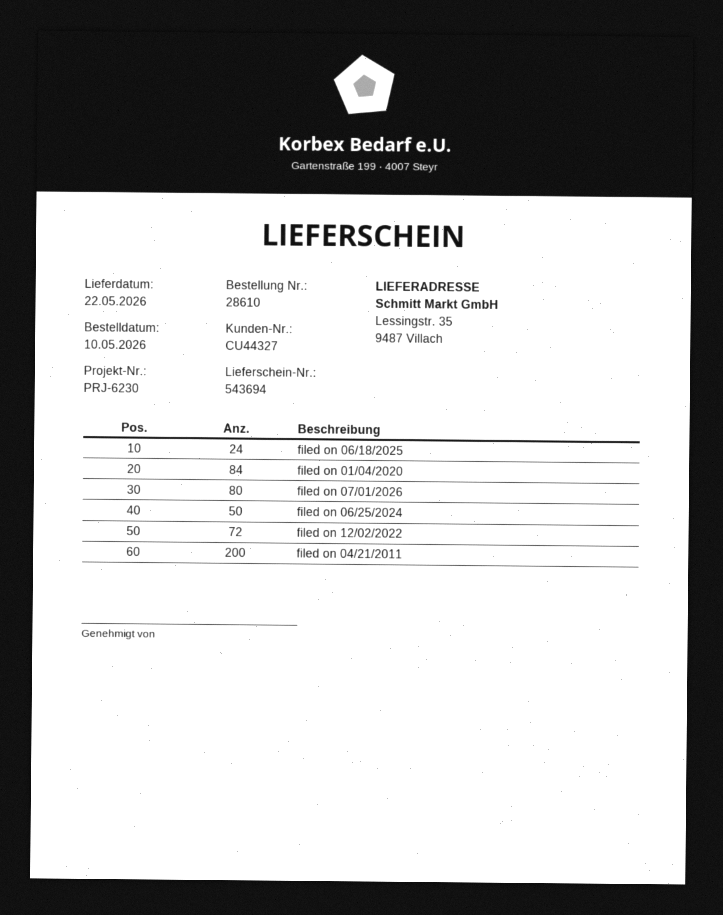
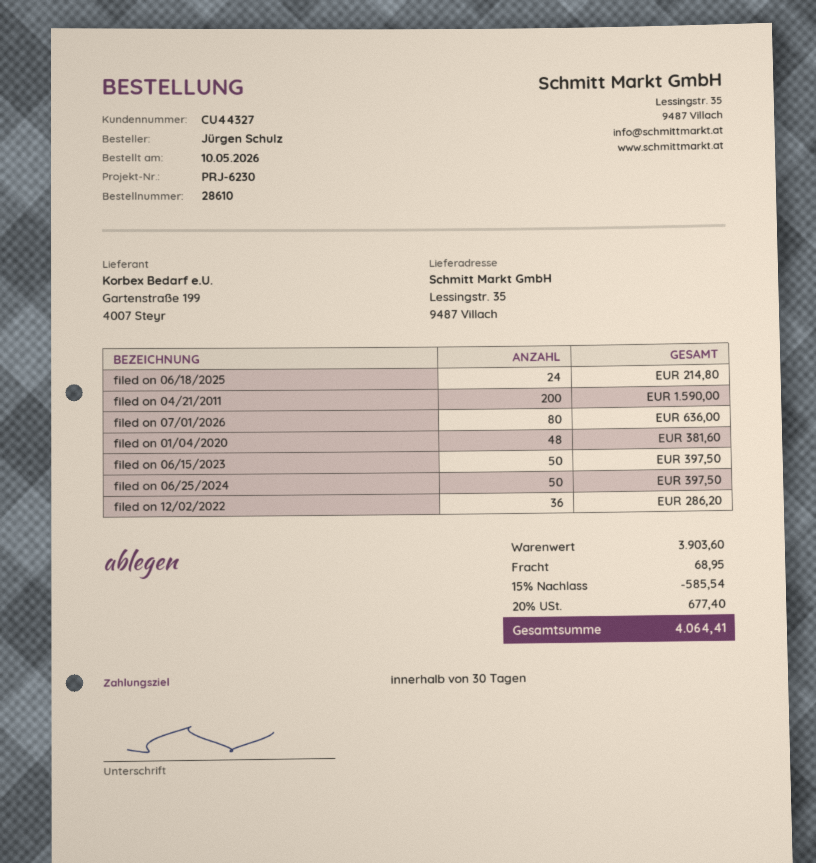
filed on 01/04/2020: 84 -> 48
filed on 12/02/2022: 72 -> 36
filed on 06/15/2023: none -> 50

